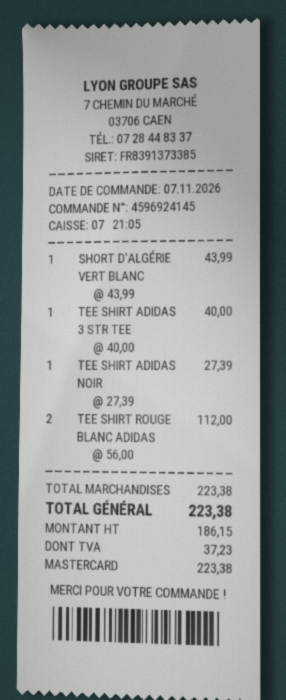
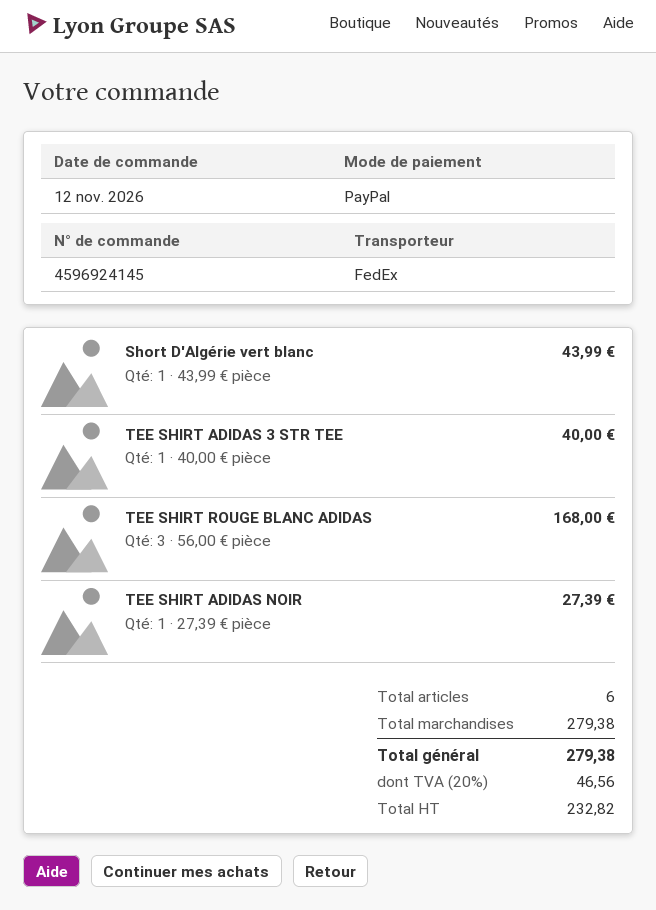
order date: 2026-11-07 -> 2026-11-12
payment method: Mastercard -> PayPal
TEE SHIRT ROUGE BLANC ADIDAS: 2 x 56.00 = 112.00 -> 3 x 56.00 = 168.00
subtotal: 223.38 -> 279.38
net: 186.15 -> 232.82
tax: 37.23 -> 46.56
total: 223.38 -> 279.38

